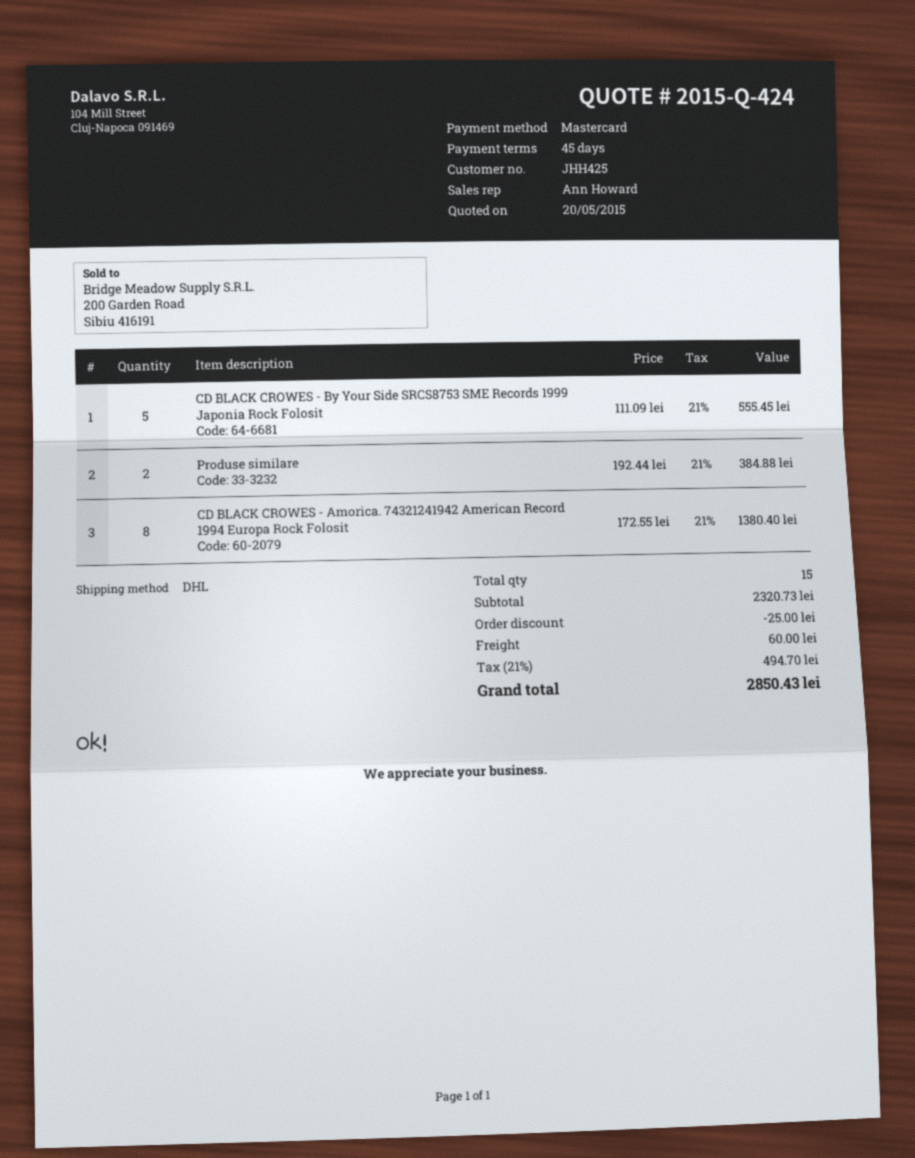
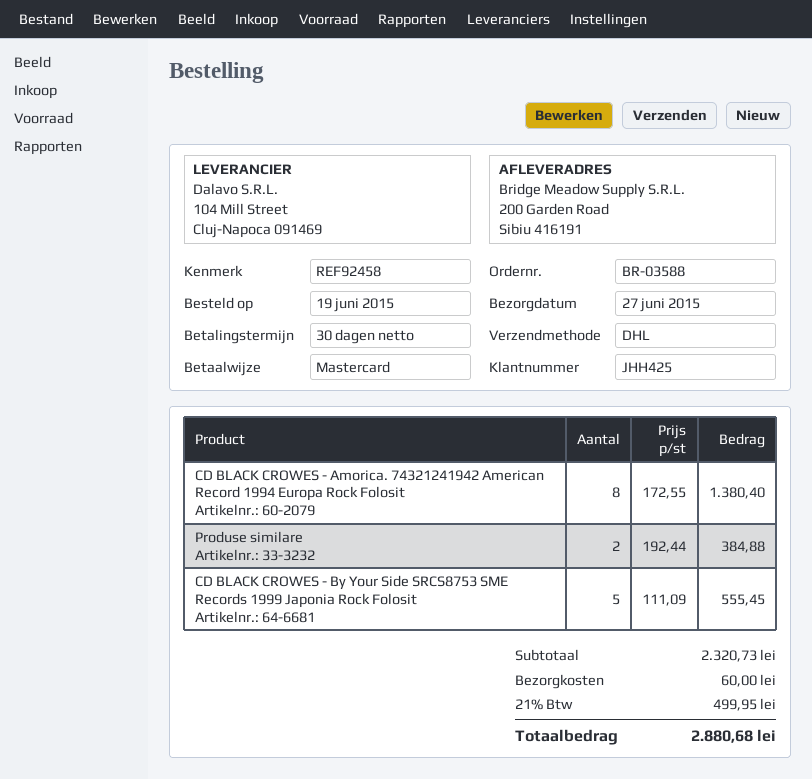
payment terms: 45 days -> 30 days
discount: 25.00 -> none
tax: 21% = 494.70 -> 21% = 499.95
total: 2850.43 -> 2880.68

